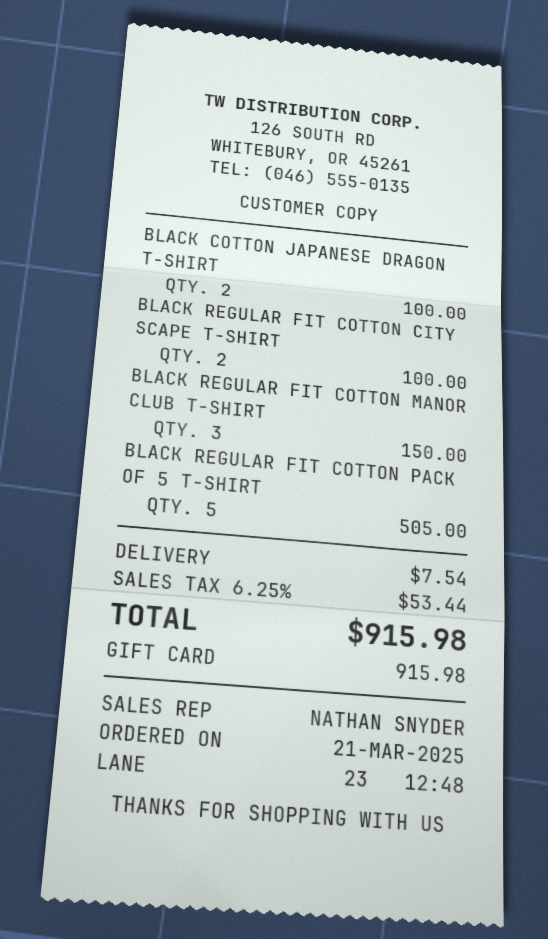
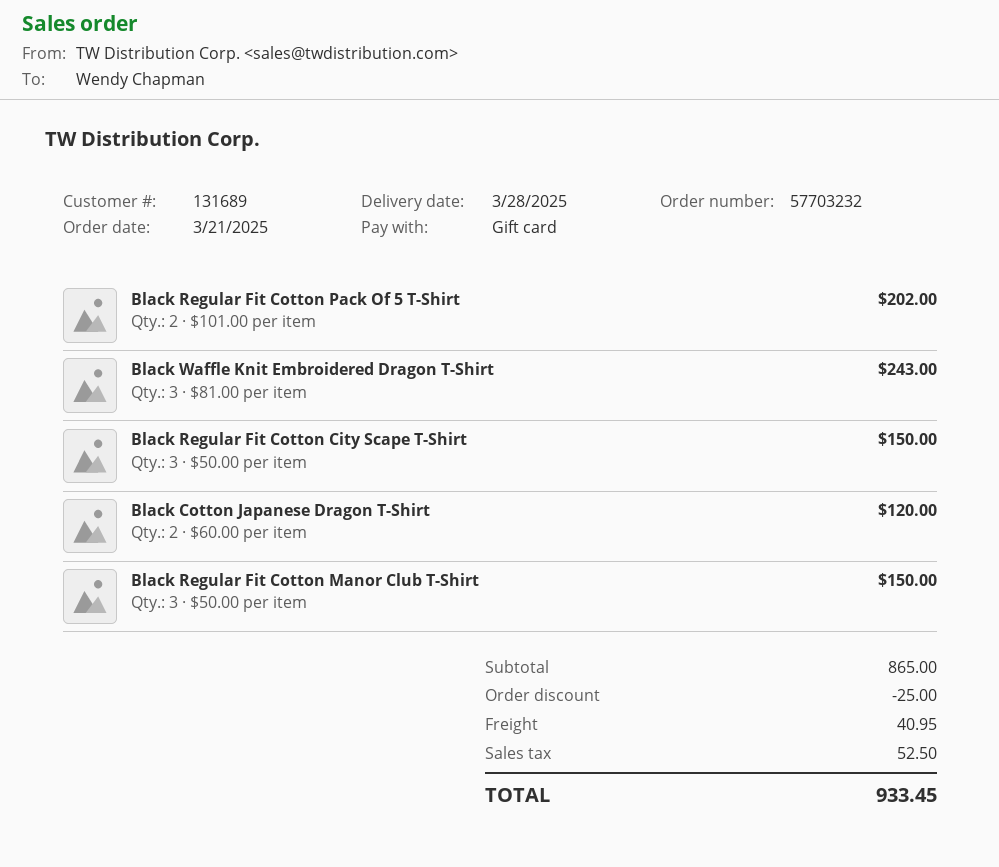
BLACK COTTON JAPANESE DRAGON T-SHIRT: 2 for 100.00 -> 2 for 120.00
BLACK REGULAR FIT COTTON CITY SCAPE T-SHIRT: 2 for 100.00 -> 3 for 150.00
BLACK REGULAR FIT COTTON PACK OF 5 T-SHIRT: 5 for 505.00 -> 2 for 202.00
Black Waffle Knit Embroidered Dragon T-Shirt: none -> 3 for 243.00
discount: none -> 25.00
shipping: 7.54 -> 40.95
tax: 53.44 -> 52.50
total: 915.98 -> 933.45

